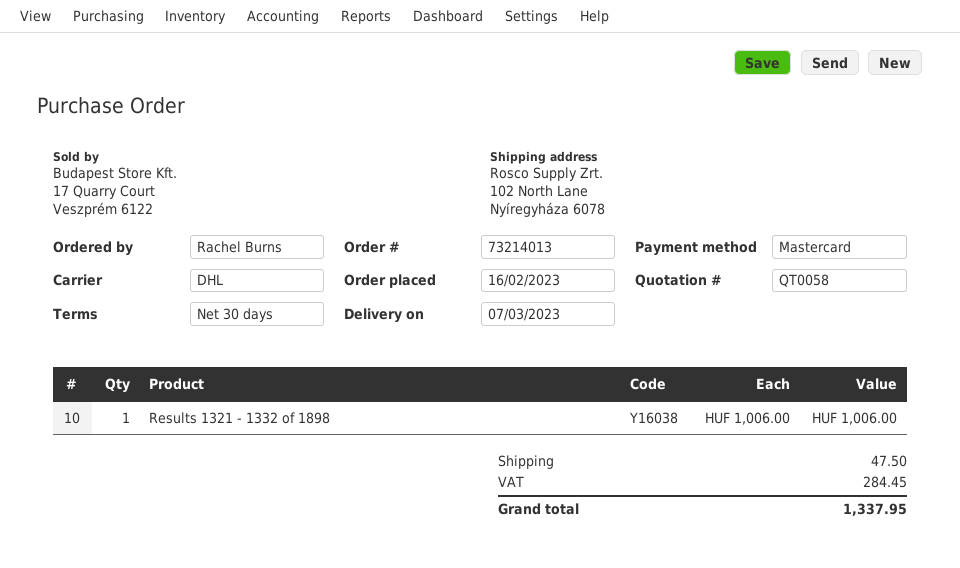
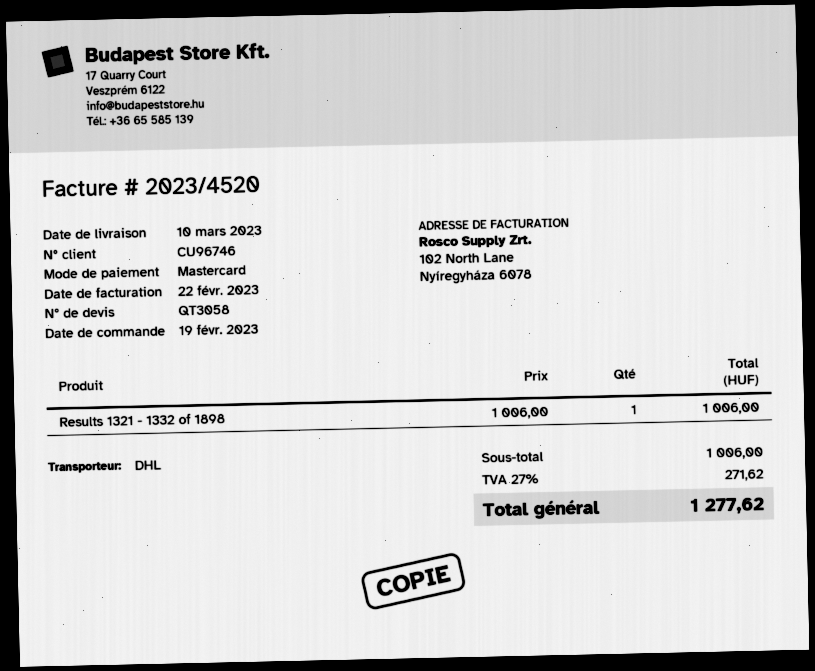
quote number: QT0058 -> QT3058
order date: 2023-02-16 -> 2023-02-19
delivery date: 2023-03-07 -> 2023-03-10
shipping: 47.50 -> none
tax: 284.45 -> 271.62
total: 1337.95 -> 1277.62

